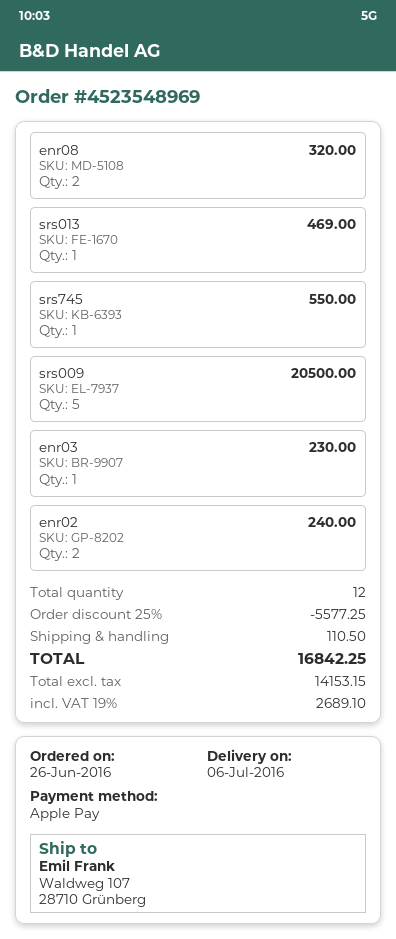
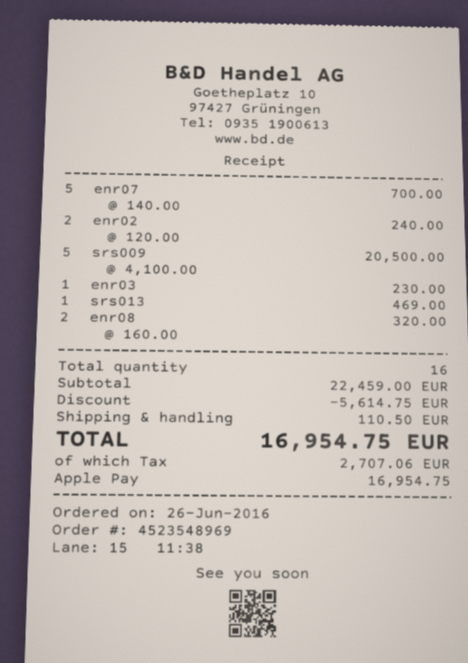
srs745: 1 for 550.00 -> none
enr07: none -> 5 for 700.00
total quantity: 12 -> 16
discount: 5577.25 -> 5614.75
tax: 2689.10 -> 2707.06
total: 16842.25 -> 16954.75

